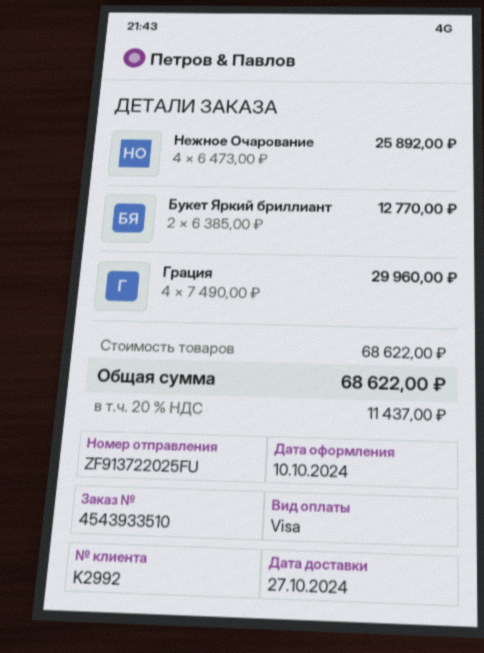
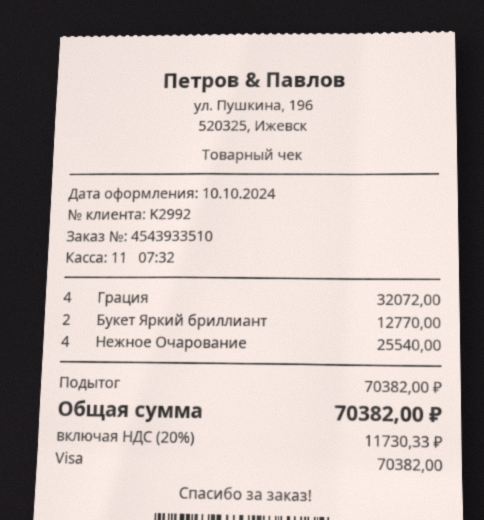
Нежное Очарование: 4 for 25892.00 -> 4 for 25540.00
Грация: 4 for 29960.00 -> 4 for 32072.00
subtotal: 68622.00 -> 70382.00
tax: 20% = 11437.00 -> 20% = 11730.33
total: 68622.00 -> 70382.00

